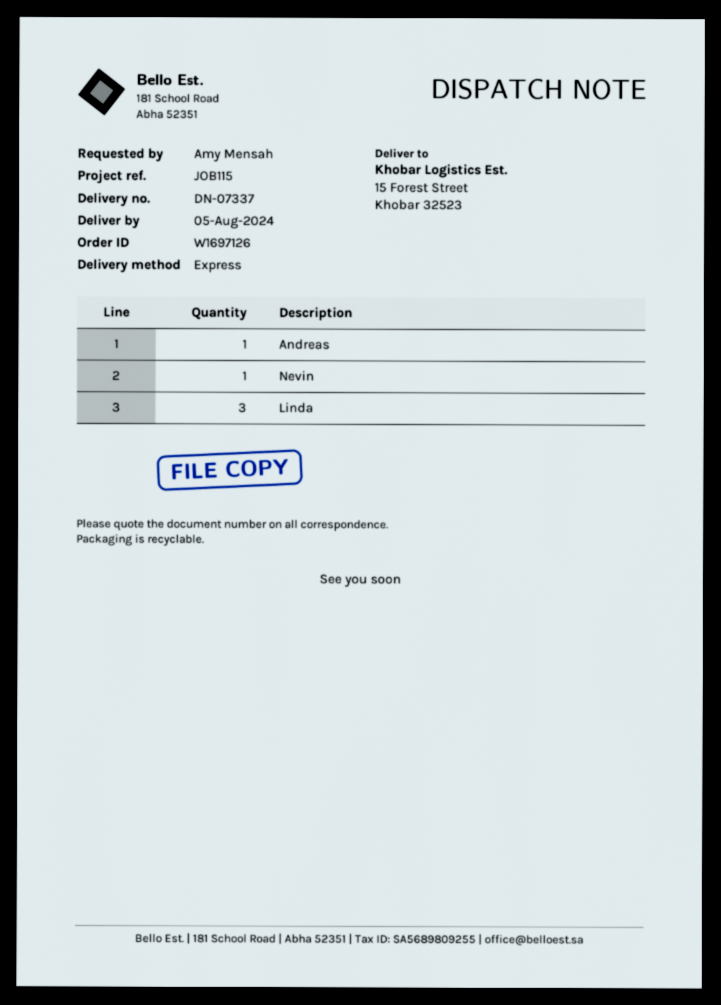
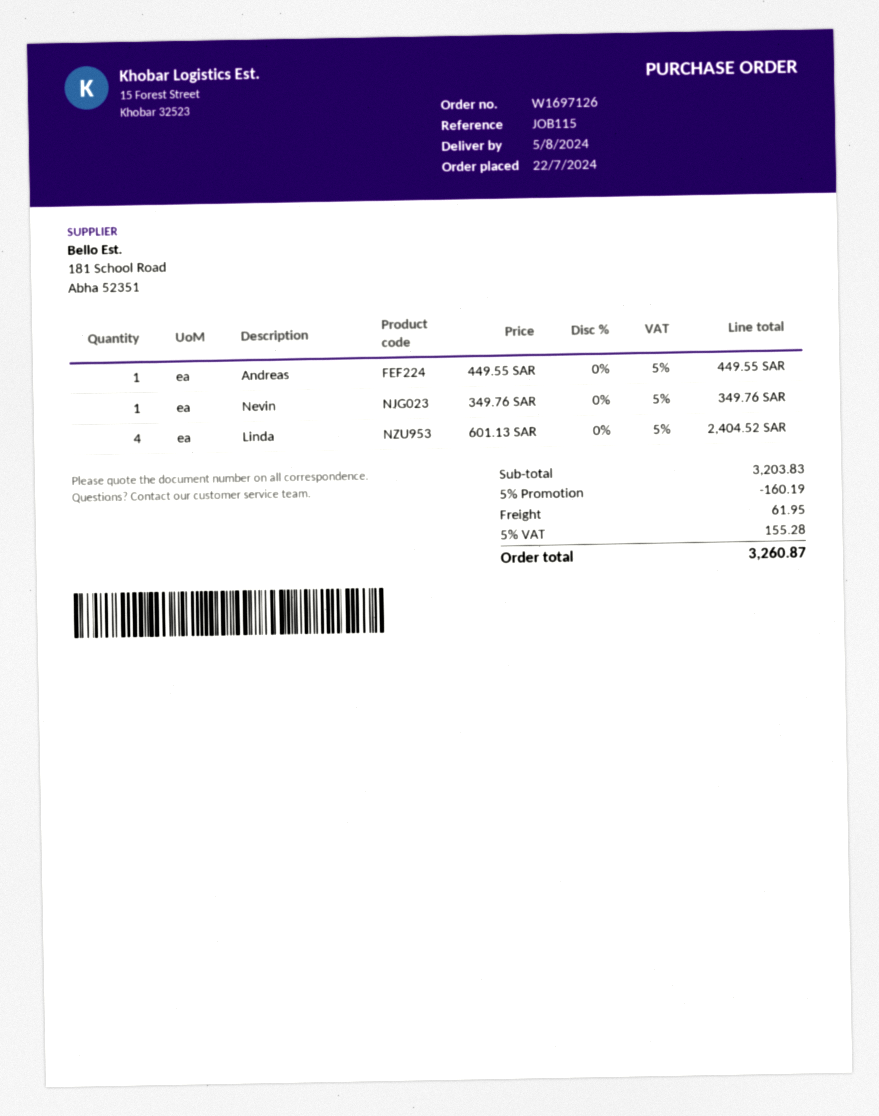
Linda: 3 -> 4

